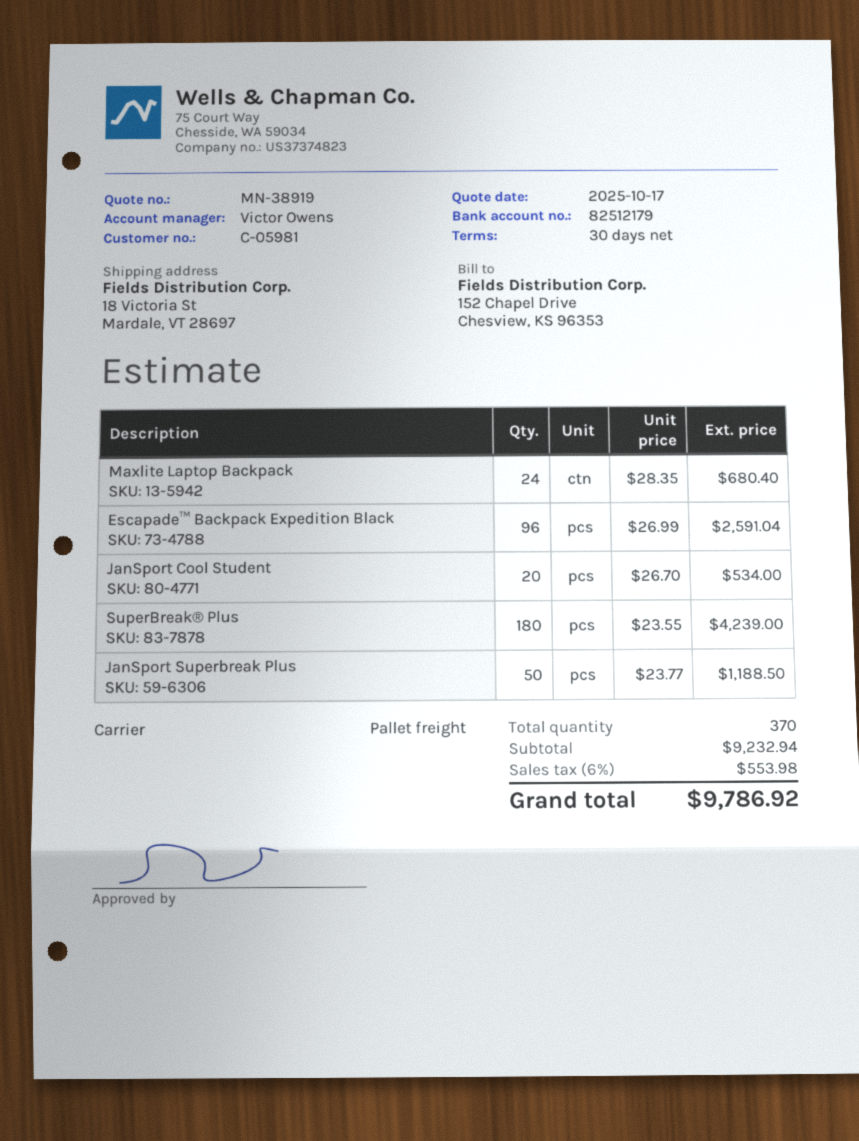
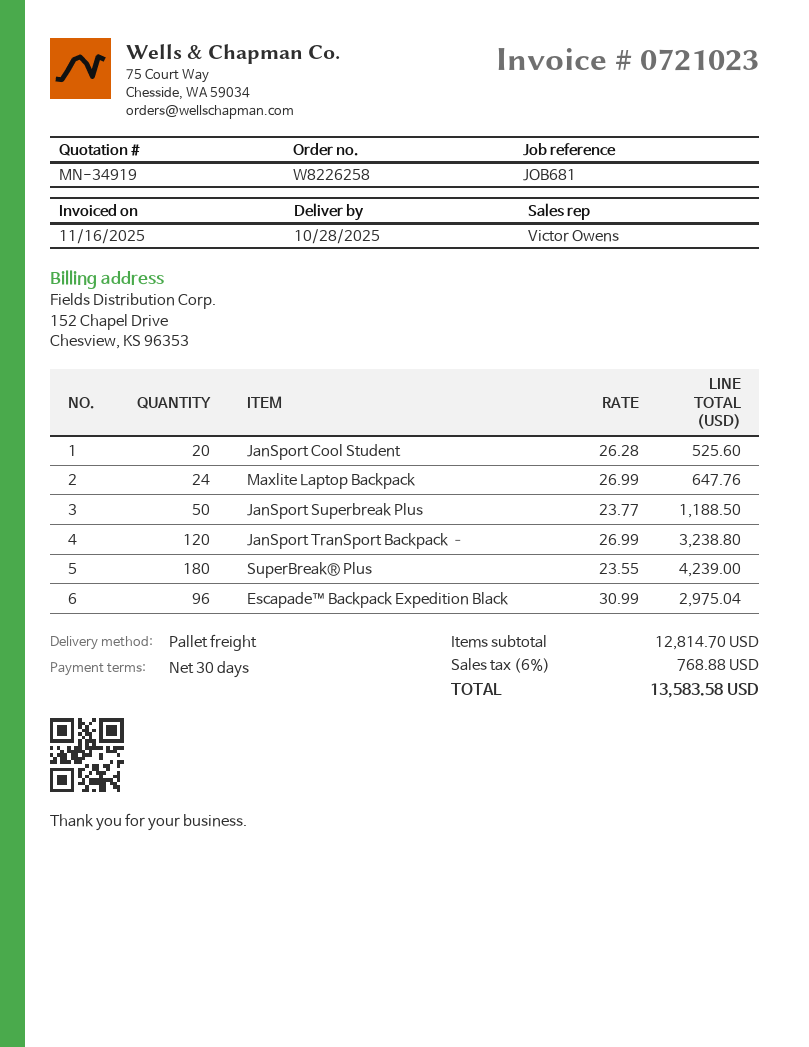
quote number: MN-38919 -> MN-34919
Maxlite Laptop Backpack: 24 x 28.35 = 680.40 -> 24 x 26.99 = 647.76
Escapade™ Backpack Expedition Black: 96 x 26.99 = 2591.04 -> 96 x 30.99 = 2975.04
JanSport Cool Student: 20 x 26.70 = 534.00 -> 20 x 26.28 = 525.60
JanSport TranSport Backpack –: none -> 120 x 26.99 = 3238.80
subtotal: 9232.94 -> 12814.70
tax: 6% = 553.98 -> 6% = 768.88
total: 9786.92 -> 13583.58

